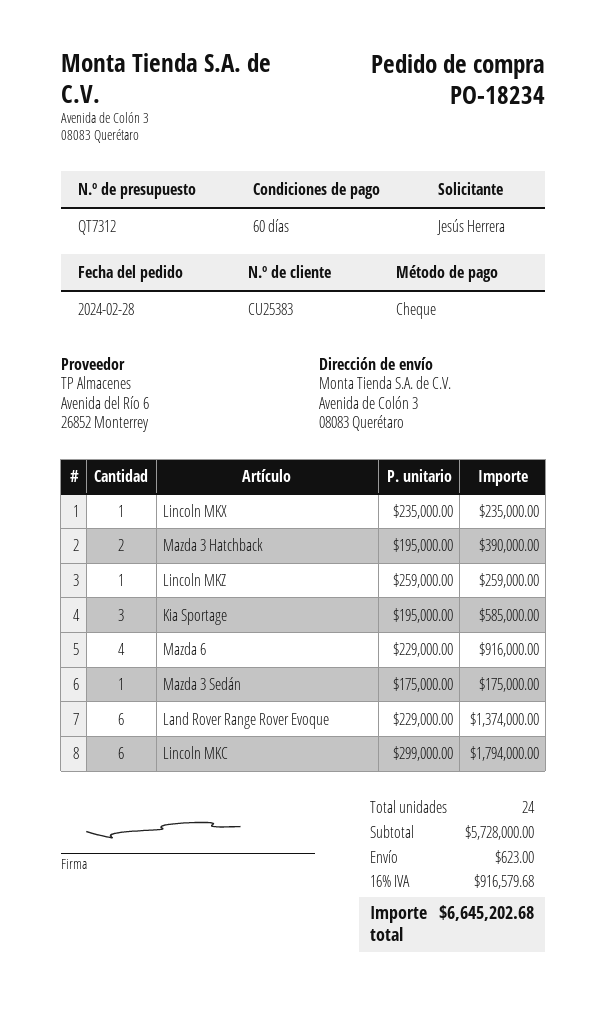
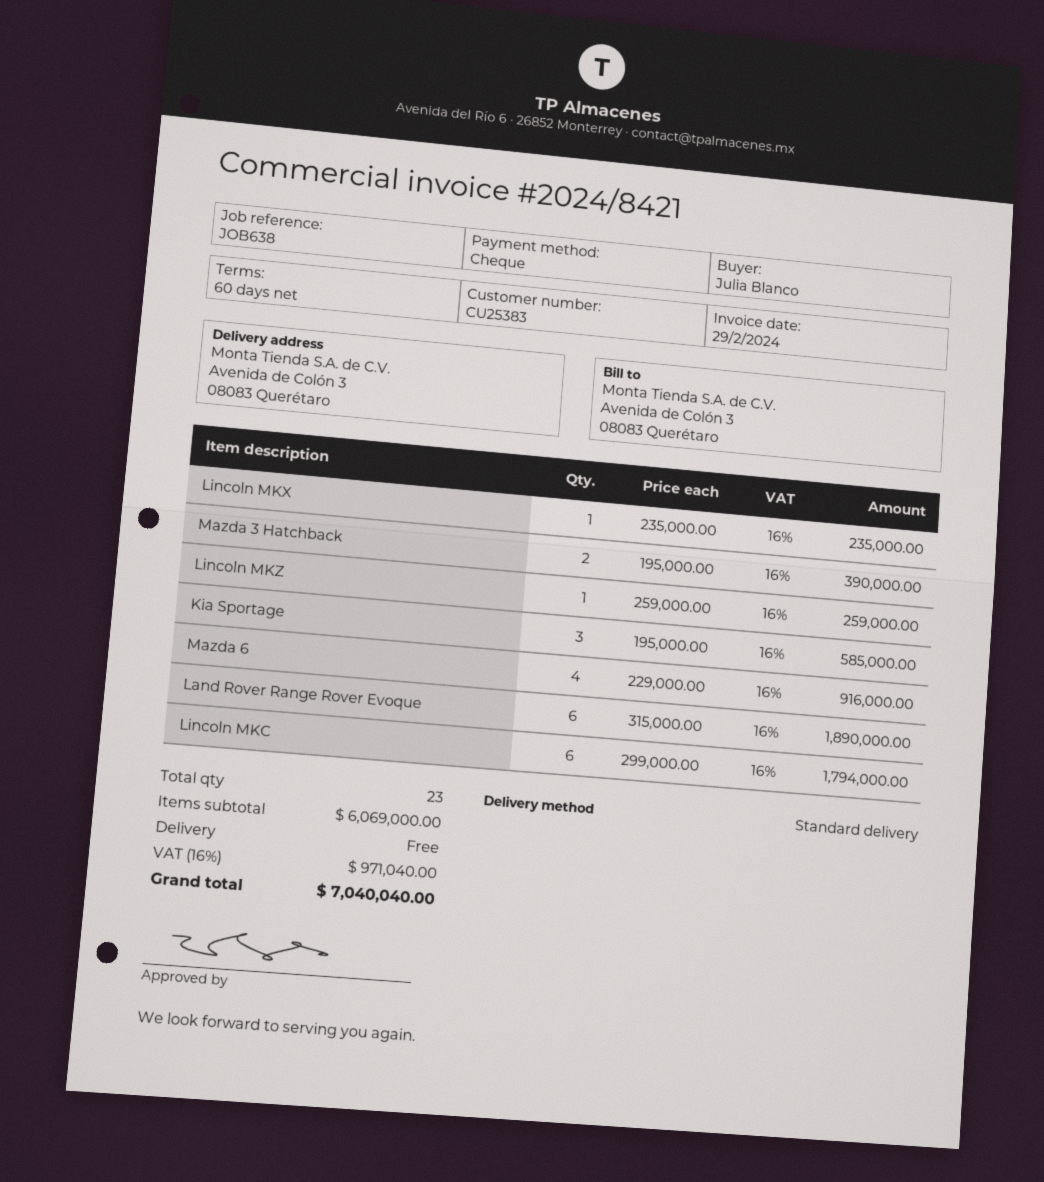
ordered by: Jesús Herrera -> Julia Blanco
Mazda 3 Sedán: 1 x 175000.00 = 175000.00 -> none
Land Rover Range Rover Evoque: 6 x 229000.00 = 1374000.00 -> 6 x 315000.00 = 1890000.00
total quantity: 24 -> 23
subtotal: 5728000.00 -> 6069000.00
shipping: 623.00 -> 0.00
tax: 16% = 916579.68 -> 16% = 971040.00
total: 6645202.68 -> 7040040.00

